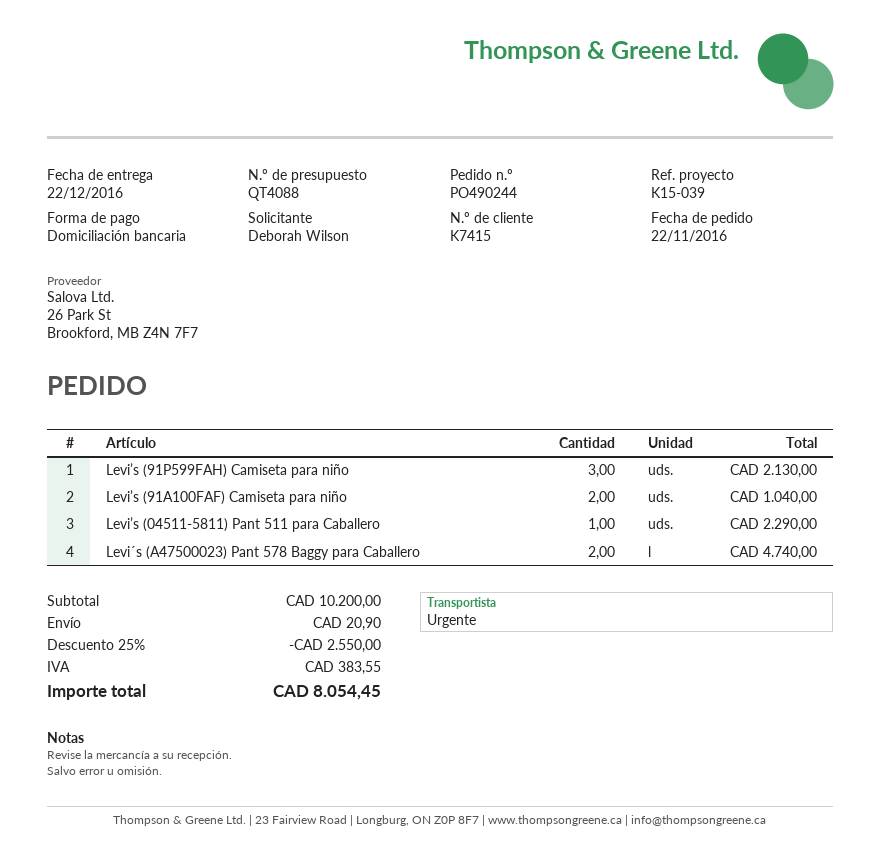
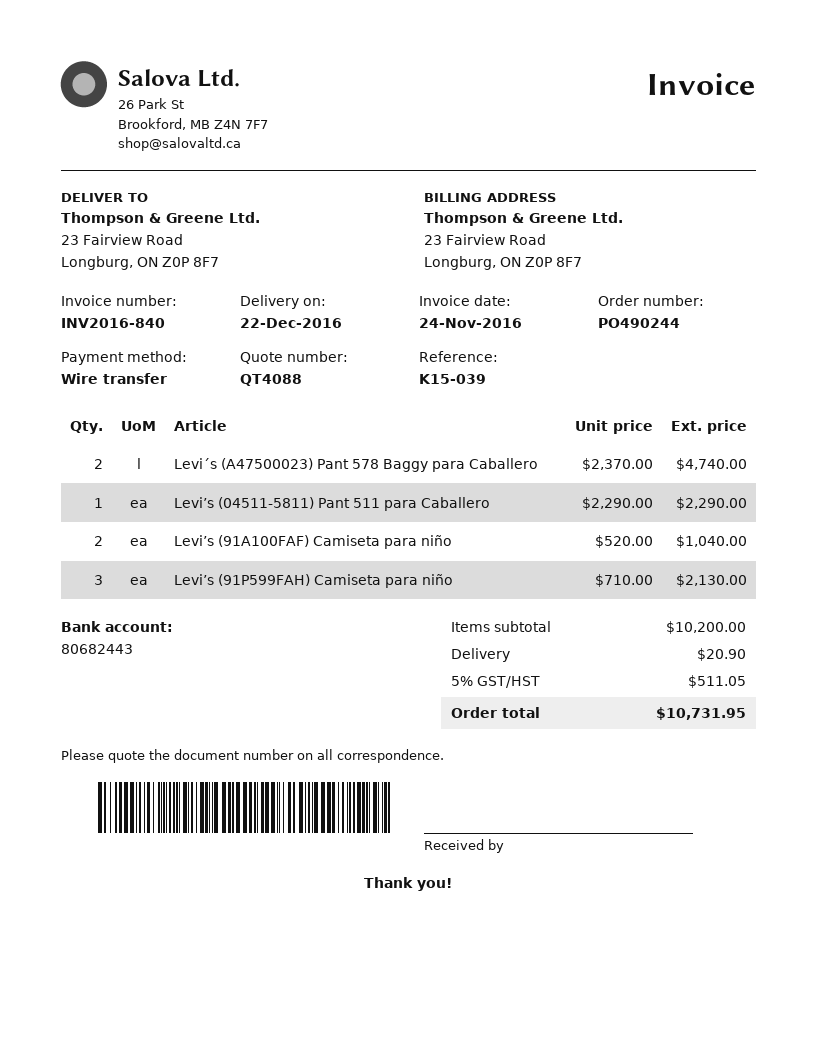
payment method: direct debit -> bank transfer
discount: 25% = 2550.00 -> none
tax: 383.55 -> 511.05
total: 8054.45 -> 10731.95

